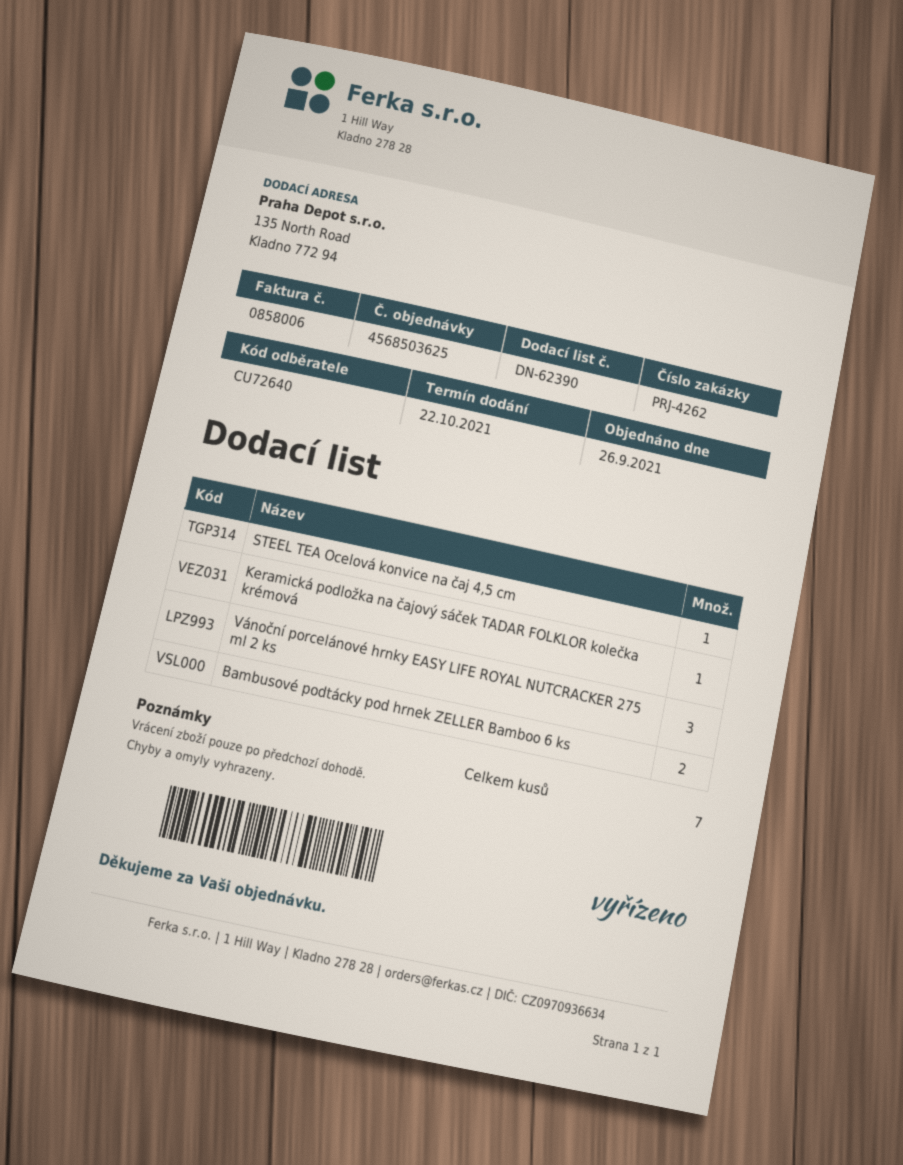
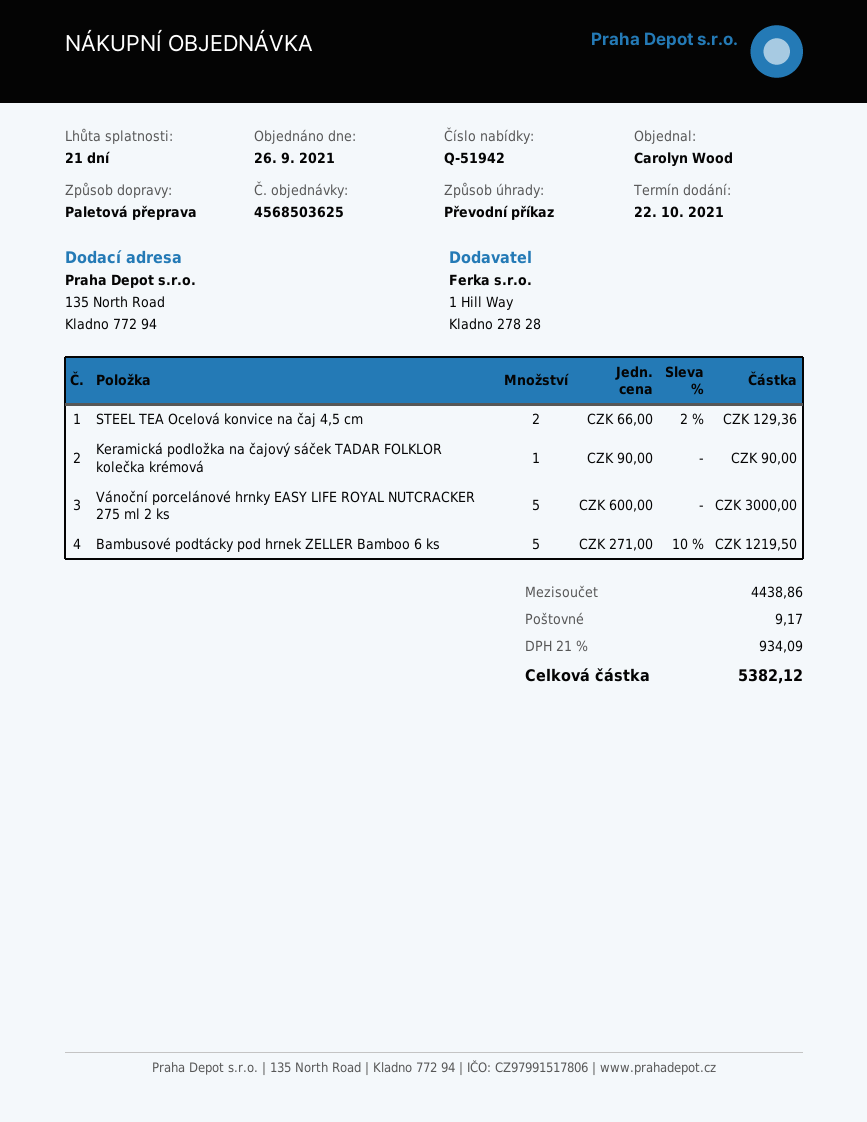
STEEL TEA Ocelová konvice na čaj 4,5 cm: 1 -> 2
Vánoční porcelánové hrnky EASY LIFE ROYAL NUTCRACKER 275 ml 2 ks: 3 -> 5
Bambusové podtácky pod hrnek ZELLER Bamboo 6 ks: 2 -> 5

